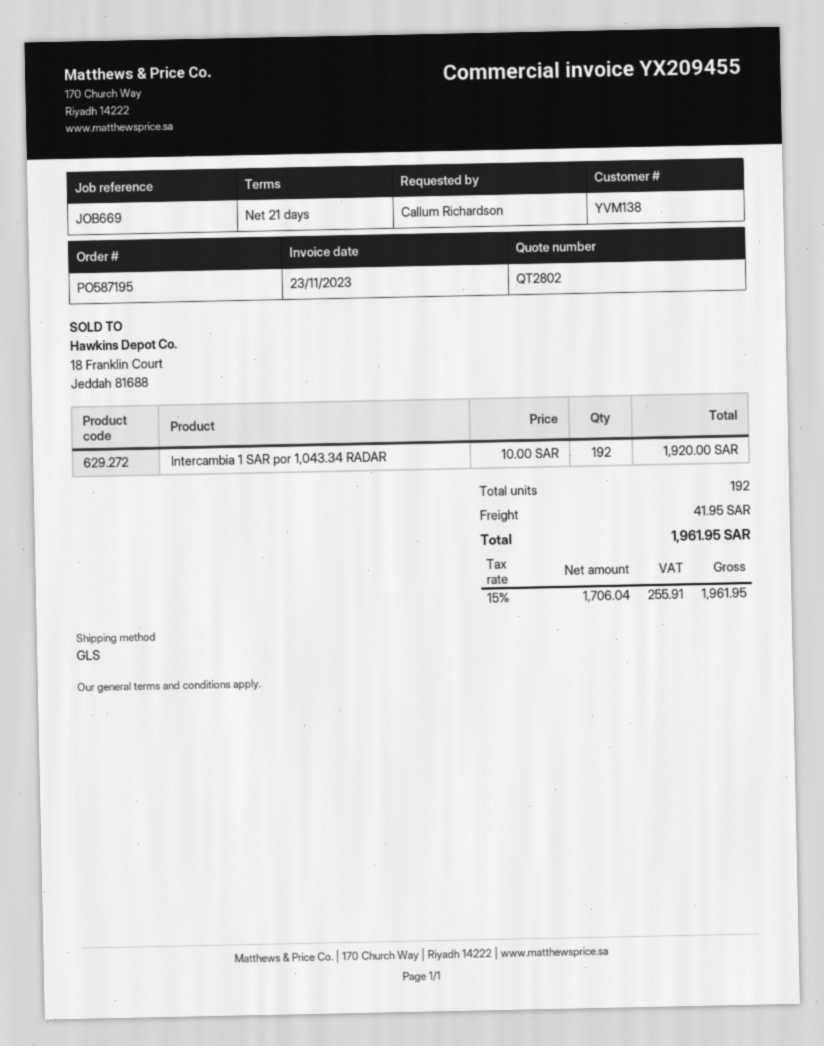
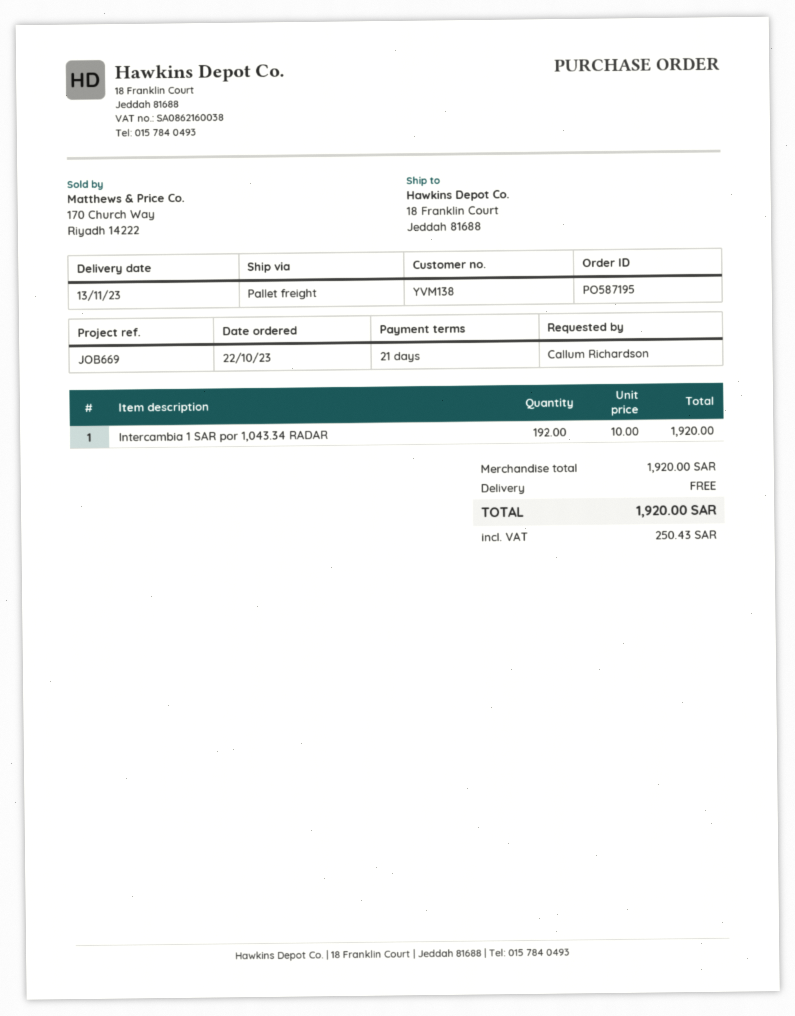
shipping method: GLS -> pallet freight
shipping: 41.95 -> 0.00
tax: 255.91 -> 250.43
total: 1961.95 -> 1920.00

